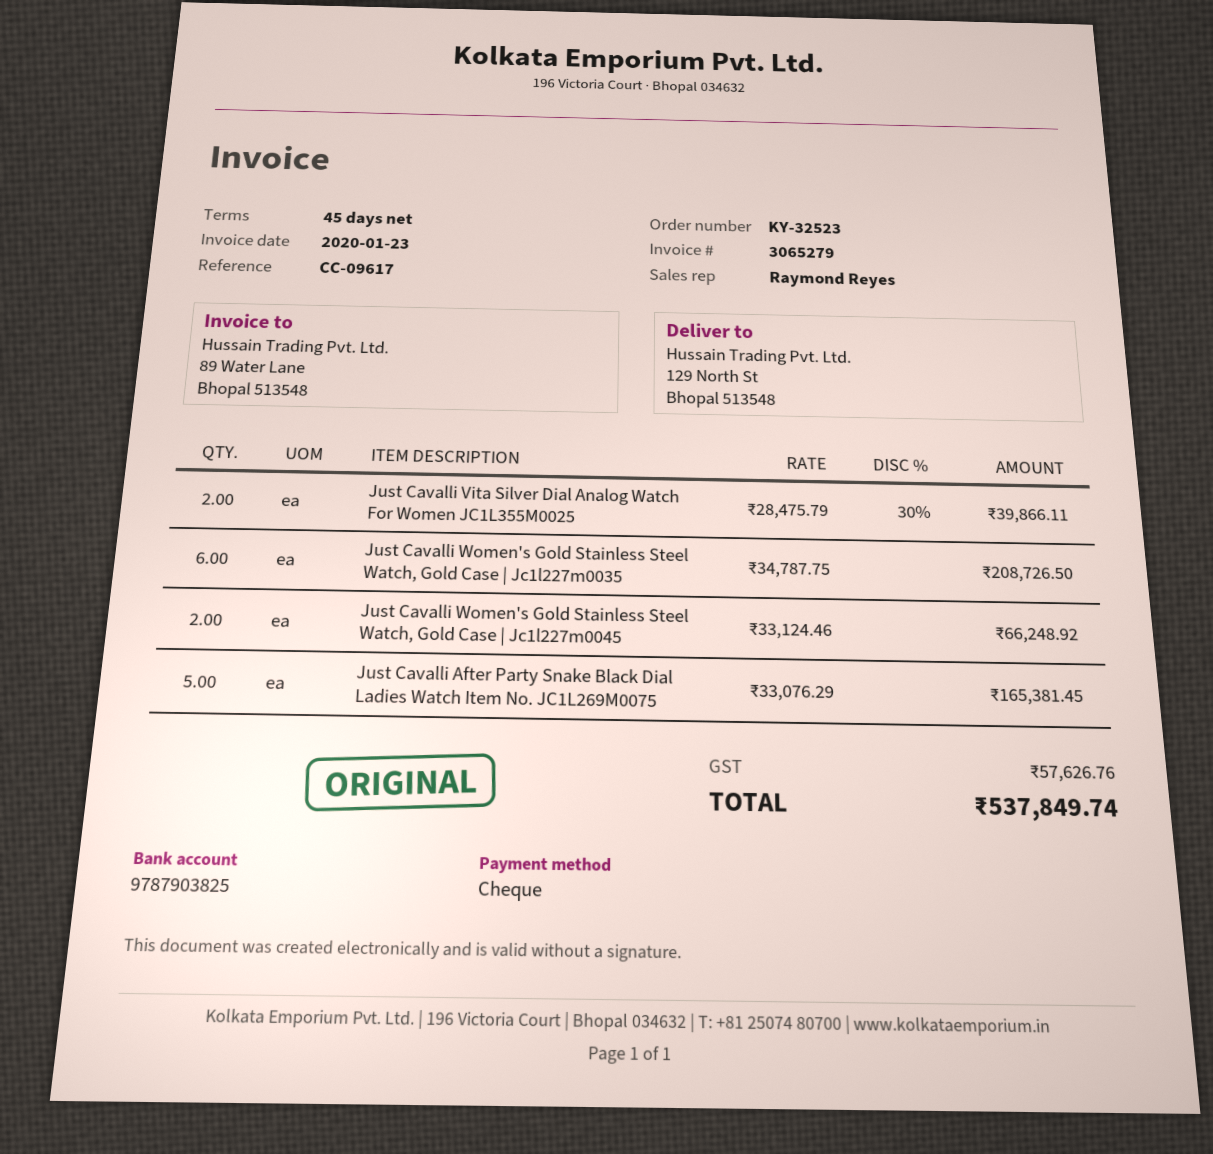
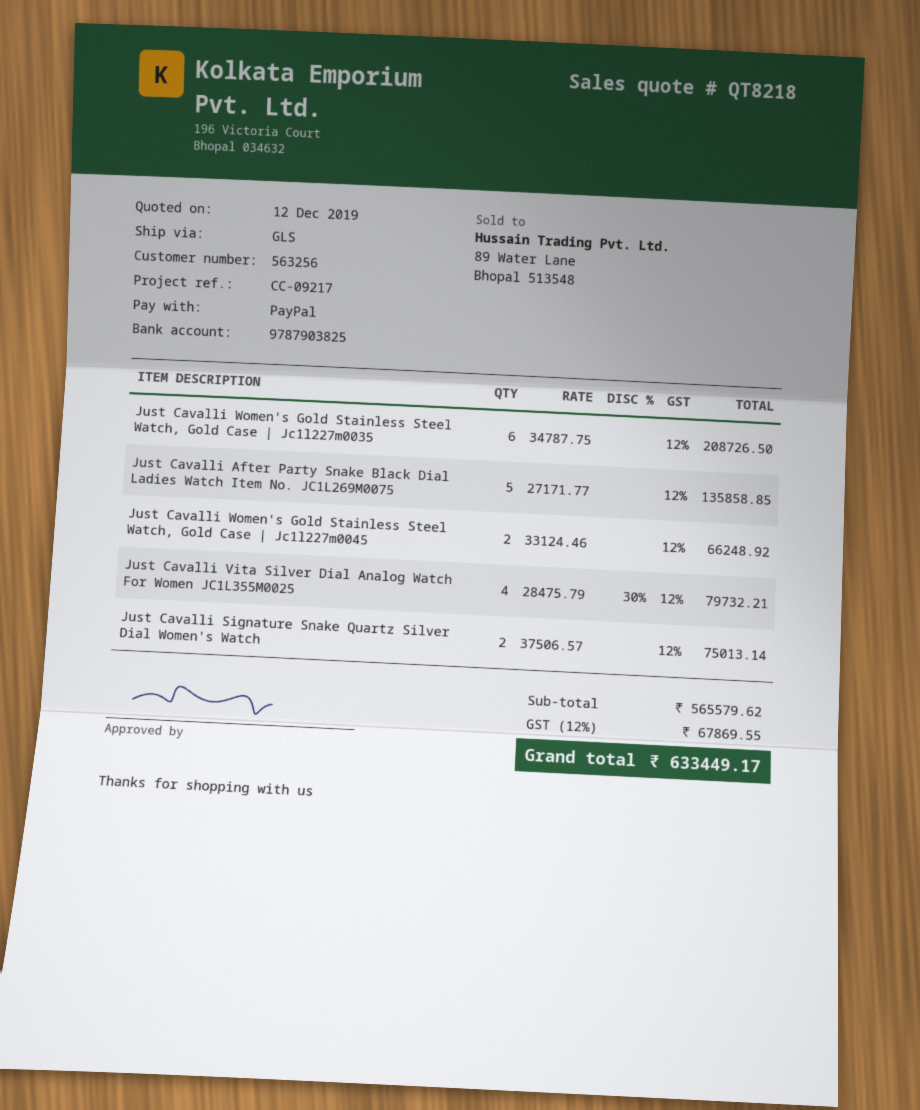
reference: CC-09617 -> CC-09217
payment method: cheque -> PayPal
Just Cavalli Vita Silver Dial Analog Watch For Women JC1L355M0025: 2 x 28475.79 - 30% = 39866.11 -> 4 x 28475.79 - 30% = 79732.21
Just Cavalli After Party Snake Black Dial Ladies Watch Item No. JC1L269M0075: 5 x 33076.29 = 165381.45 -> 5 x 27171.77 = 135858.85
Just Cavalli Signature Snake Quartz Silver Dial Women's Watch: none -> 2 x 37506.57 = 75013.14
tax: 57626.76 -> 67869.55
total: 537849.74 -> 633449.17

